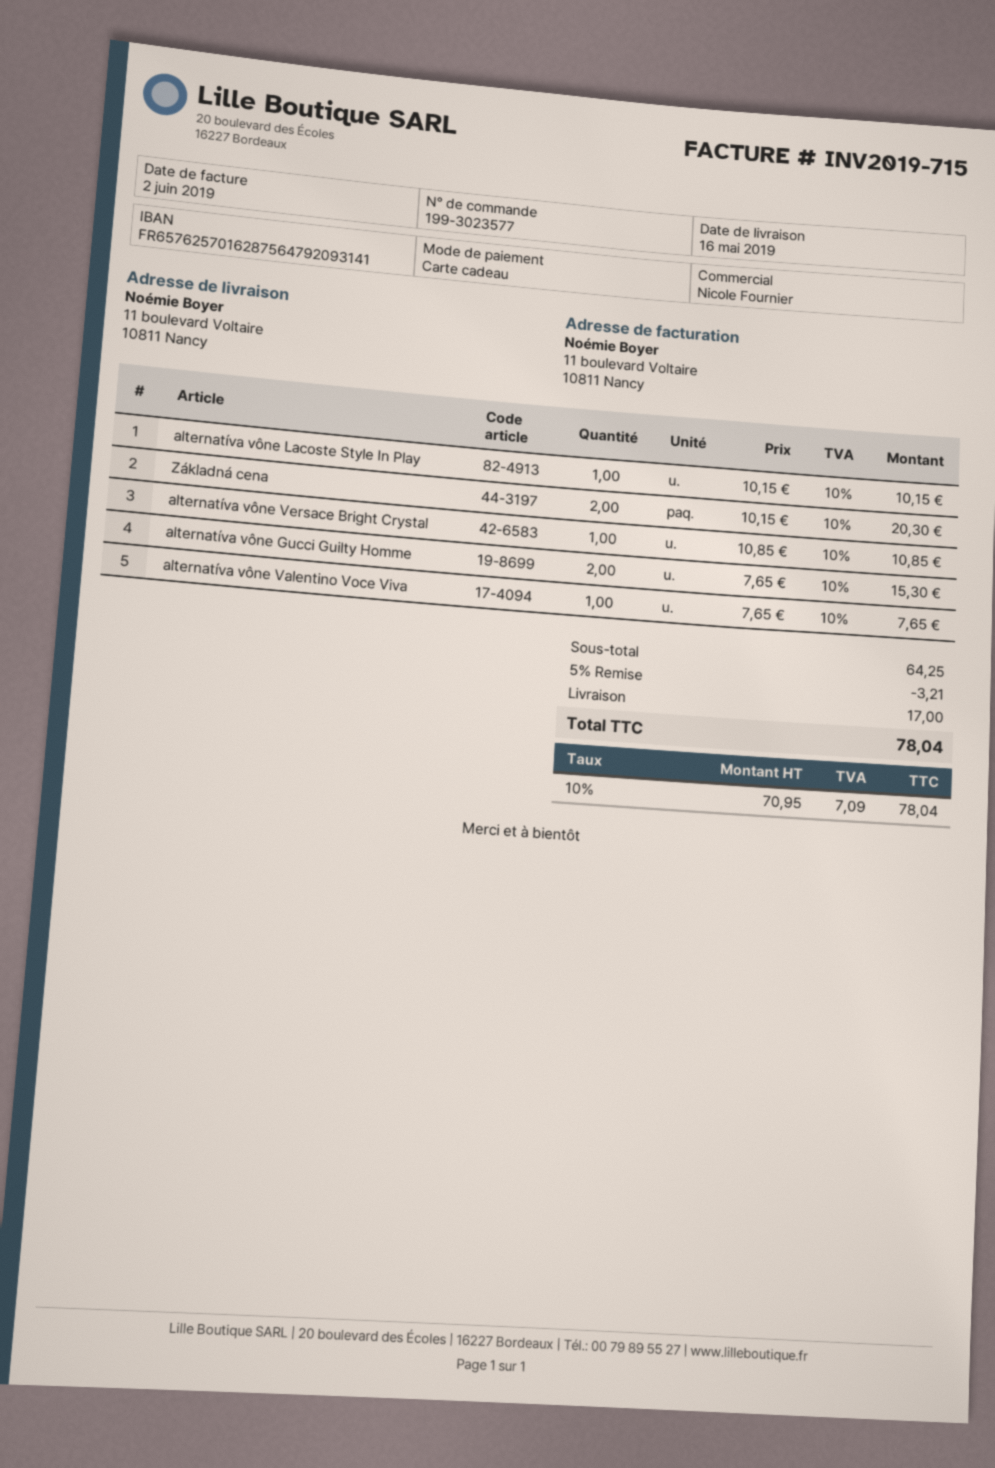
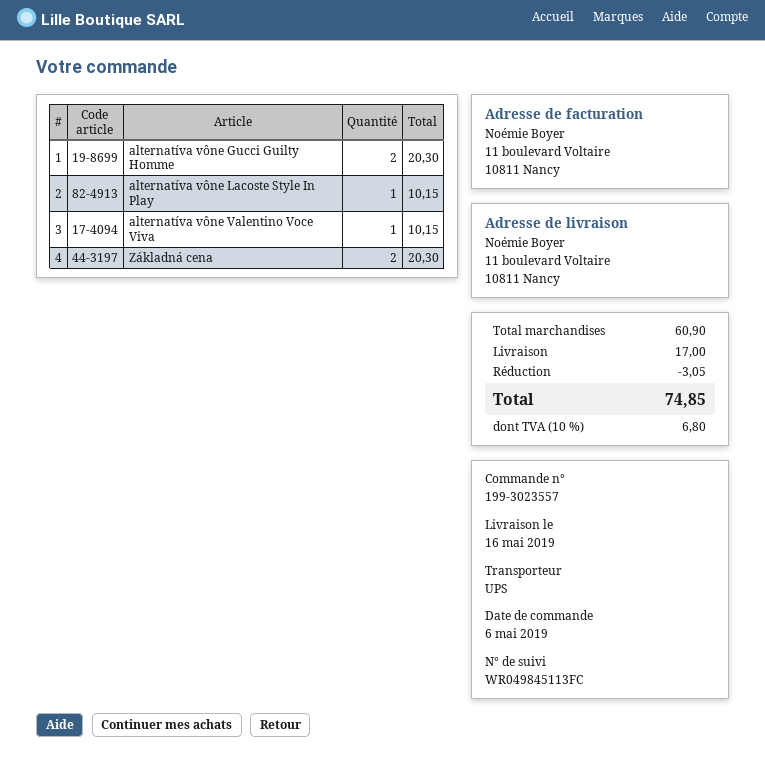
order number: 199-3023577 -> 199-3023557
alternatíva vône Versace Bright Crystal: 1 for 10.85 -> none
alternatíva vône Gucci Guilty Homme: 2 for 15.30 -> 2 for 20.30
alternatíva vône Valentino Voce Viva: 1 for 7.65 -> 1 for 10.15
subtotal: 64.25 -> 60.90
discount: 3.21 -> 3.05
tax: 10% = 7.09 -> 10% = 6.80
total: 78.04 -> 74.85

